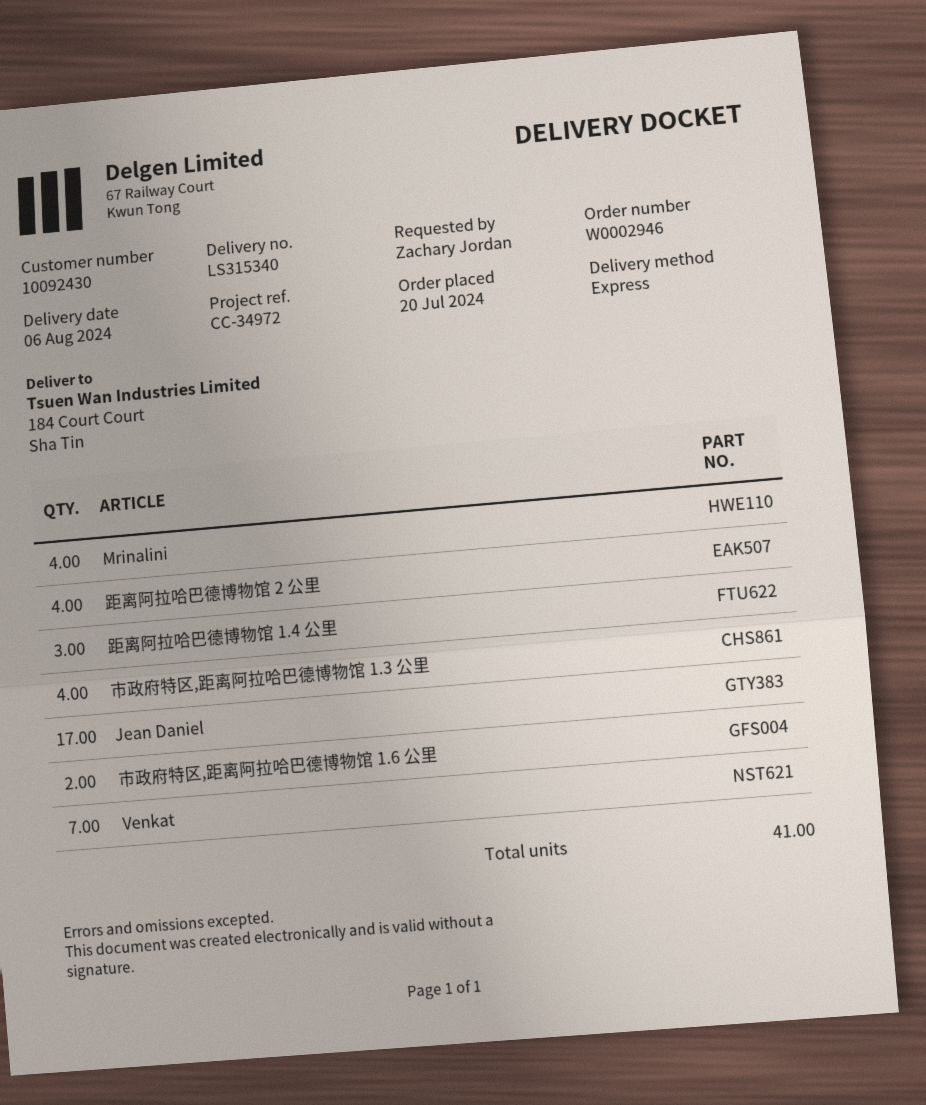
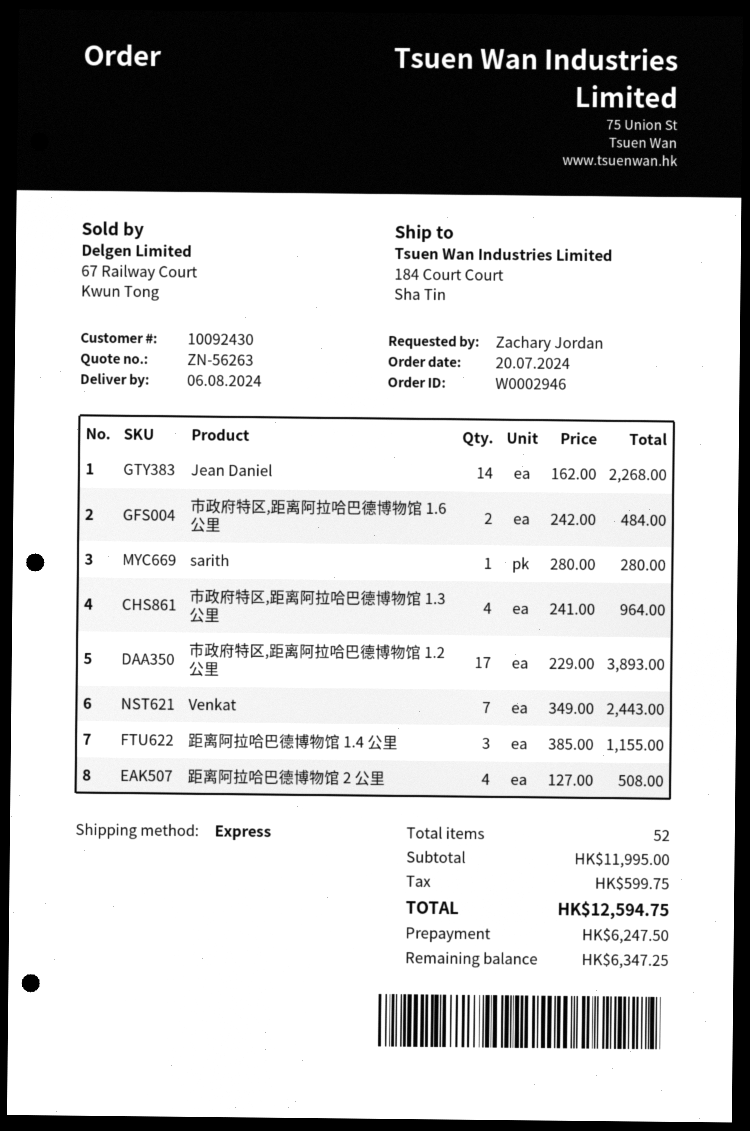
Mrinalini: 4 -> none
Jean Daniel: 17 -> 14
sarith: none -> 1
市政府特区,距离阿拉哈巴德博物馆 1.2 公里: none -> 17
total quantity: 41 -> 52

